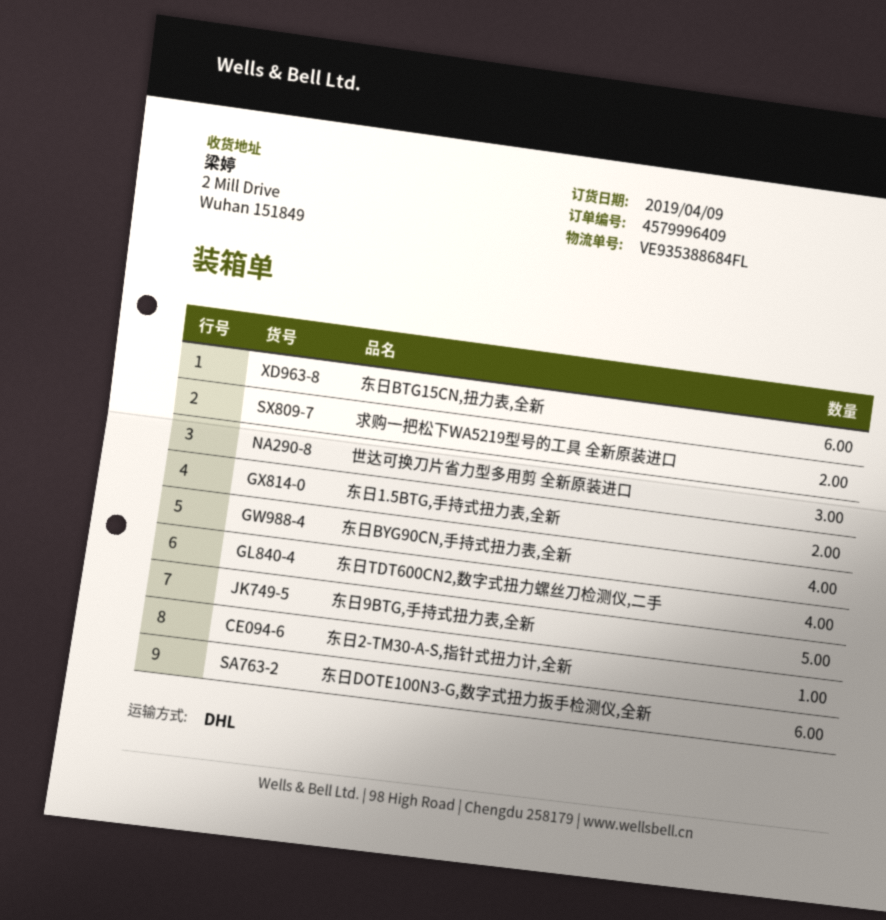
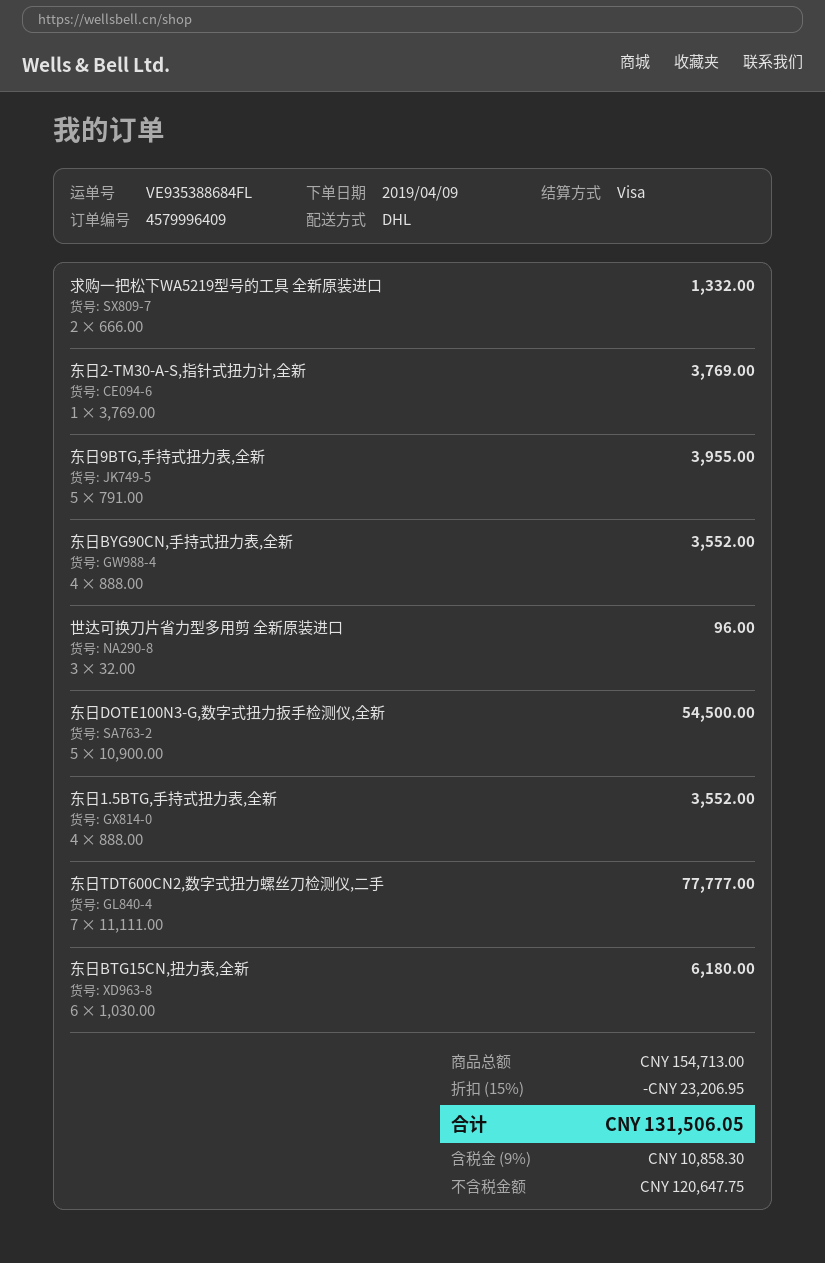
东日1.5BTG,手持式扭力表,全新: 2 -> 4
东日TDT600CN2,数字式扭力螺丝刀检测仪,二手: 4 -> 7
东日DOTE100N3-G,数字式扭力扳手检测仪,全新: 6 -> 5

